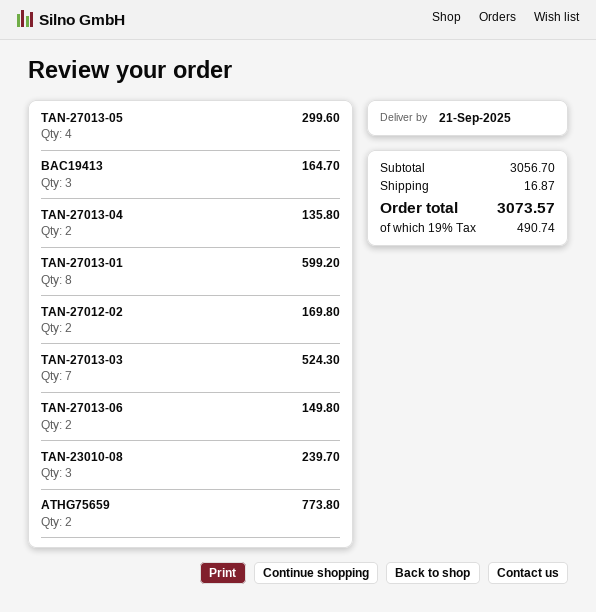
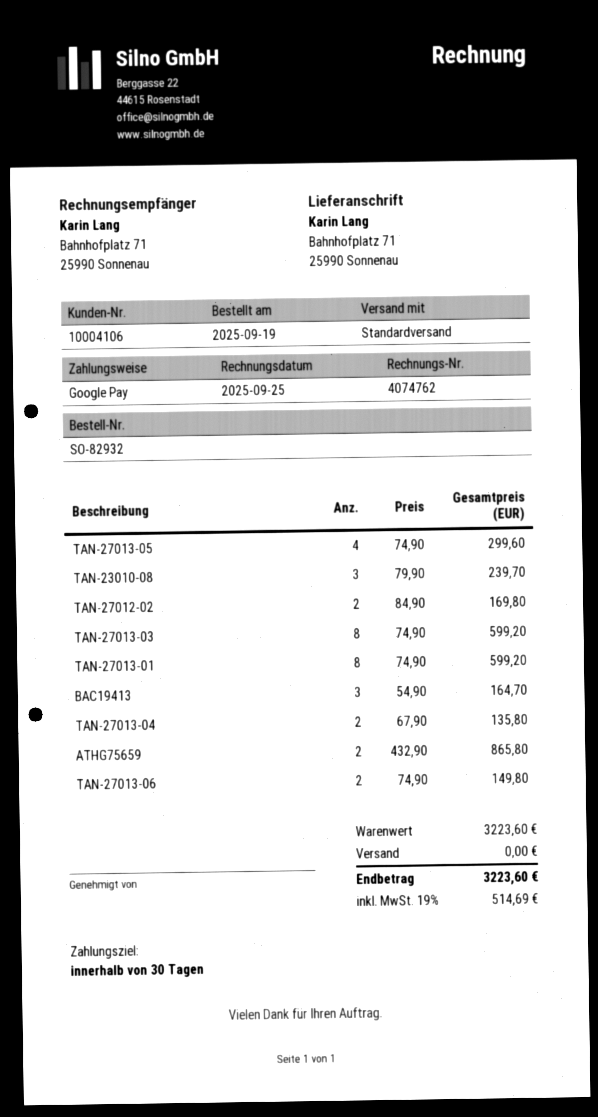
TAN-27013-03: 7 for 524.30 -> 8 for 599.20
ATHG75659: 2 for 773.80 -> 2 for 865.80
subtotal: 3056.70 -> 3223.60
shipping: 16.87 -> 0.00
tax: 19% = 490.74 -> 19% = 514.69
total: 3073.57 -> 3223.60

